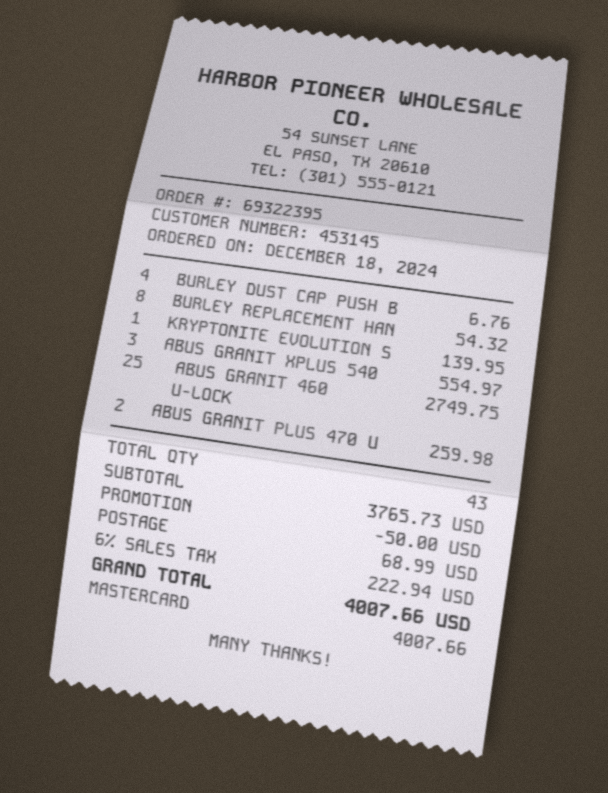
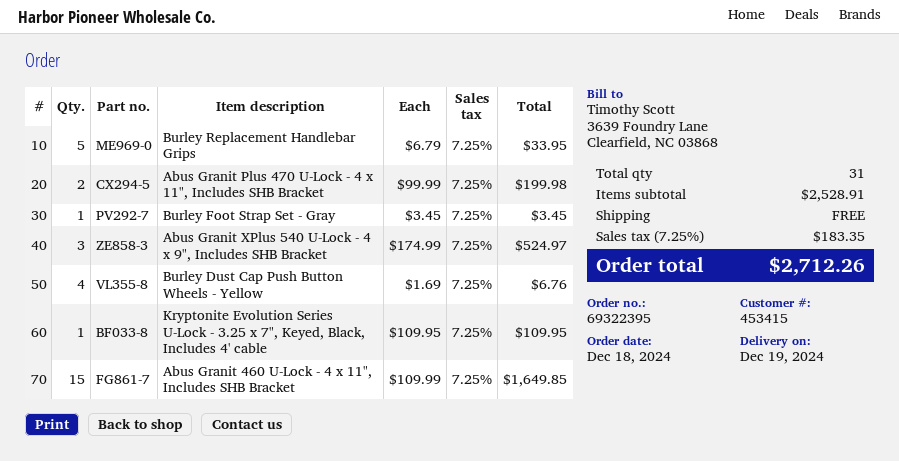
customer number: 453145 -> 453415
BURLEY REPLACEMENT HAN: 8 for 54.32 -> 5 for 33.95
KRYPTONITE EVOLUTION S: 1 for 139.95 -> 1 for 109.95
ABUS GRANIT XPLUS 540: 3 for 554.97 -> 3 for 524.97
ABUS GRANIT 460 U-LOCK: 25 for 2749.75 -> 15 for 1649.85
ABUS GRANIT PLUS 470 U: 2 for 259.98 -> 2 for 199.98
Burley Foot Strap Set - Gray: none -> 1 for 3.45
total quantity: 43 -> 31
subtotal: 3765.73 -> 2528.91
discount: 50.00 -> none
shipping: 68.99 -> 0.00
tax: 6% = 222.94 -> 7.25% = 183.35
total: 4007.66 -> 2712.26

